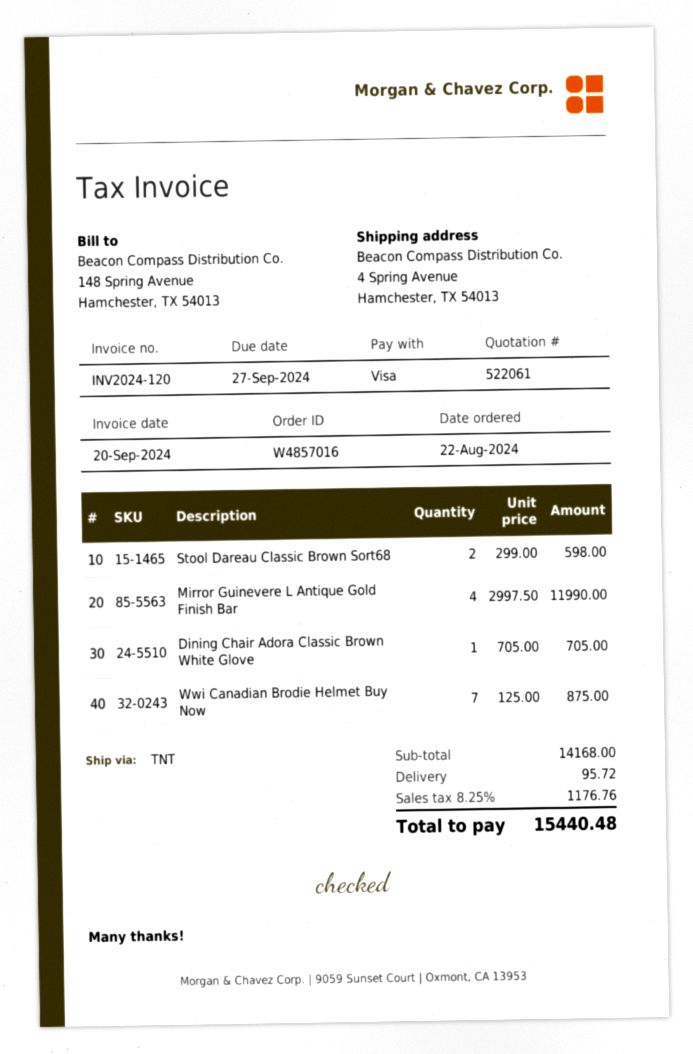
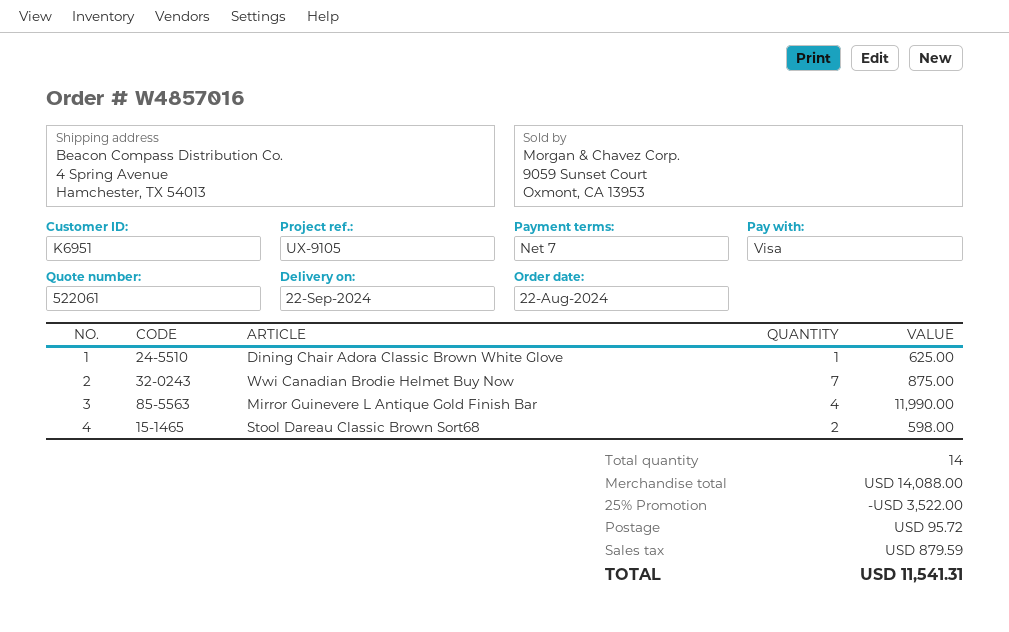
Dining Chair Adora Classic Brown White Glove: 1 for 705.00 -> 1 for 625.00
subtotal: 14168.00 -> 14088.00
discount: none -> 25% = 3522.00
tax: 1176.76 -> 879.59
total: 15440.48 -> 11541.31

